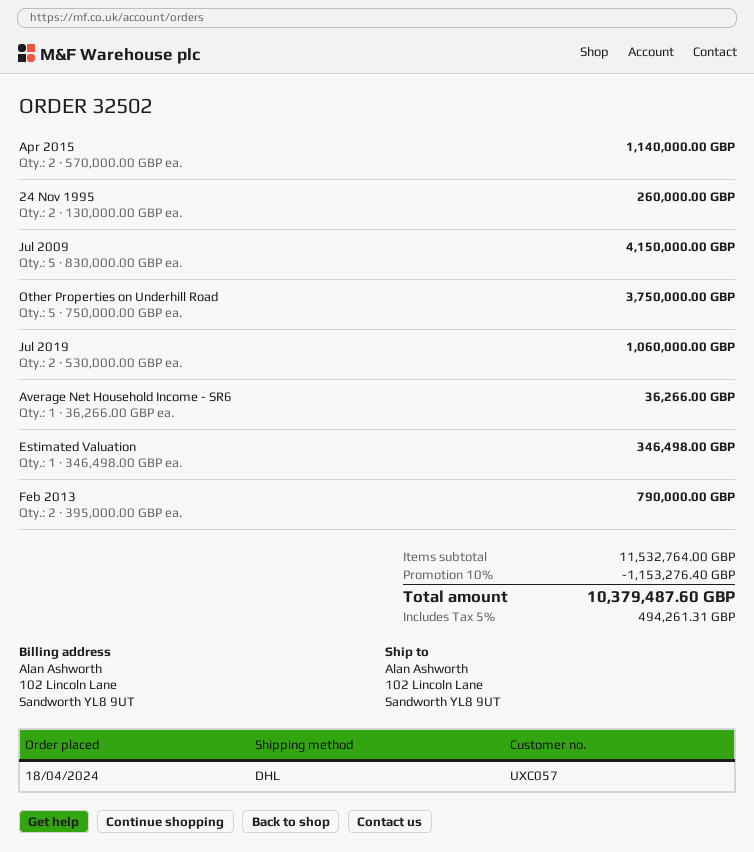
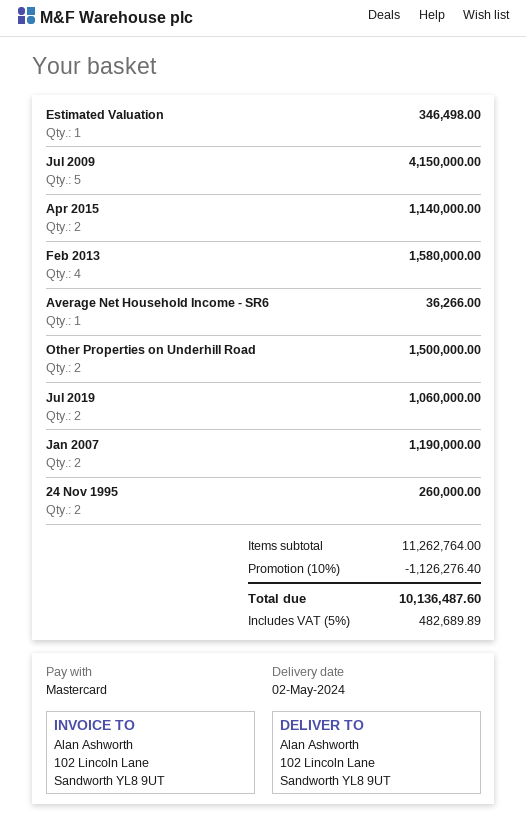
Other Properties on Underhill Road: 5 for 3750000.00 -> 2 for 1500000.00
Feb 2013: 2 for 790000.00 -> 4 for 1580000.00
Jan 2007: none -> 2 for 1190000.00
subtotal: 11532764.00 -> 11262764.00
discount: 10% = 1153276.40 -> 10% = 1126276.40
tax: 5% = 494261.31 -> 5% = 482689.89
total: 10379487.60 -> 10136487.60

